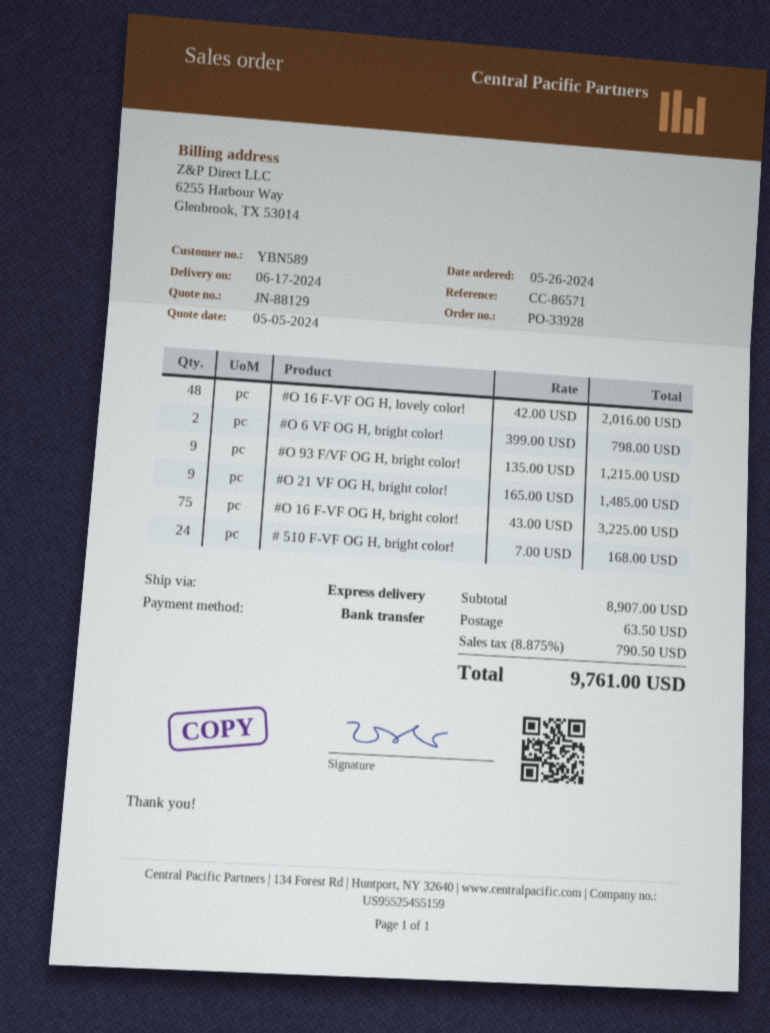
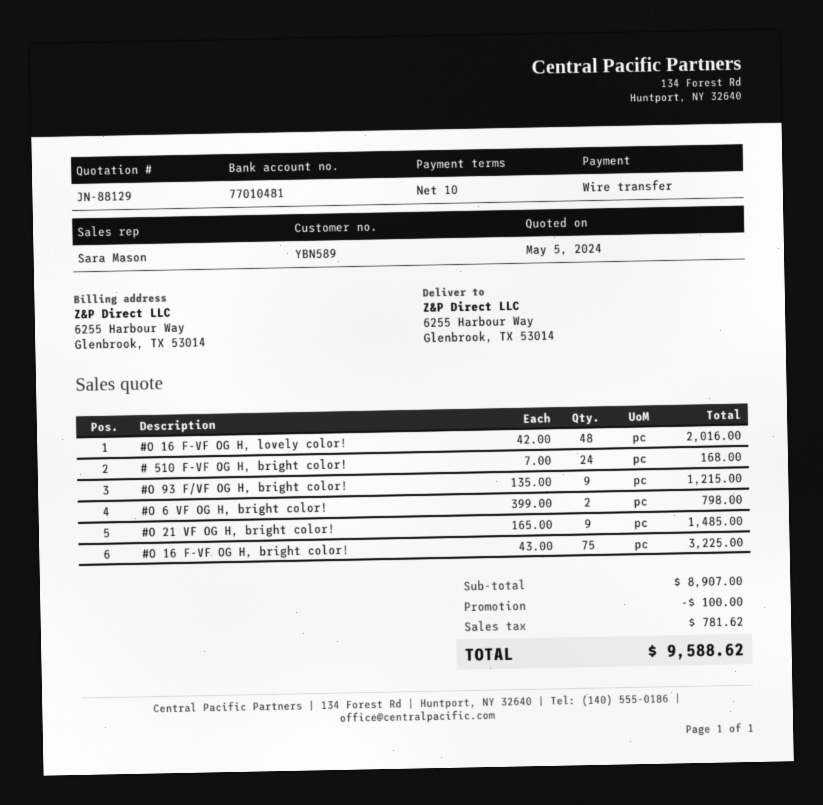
discount: none -> 100.00
shipping: 63.50 -> none
tax: 790.50 -> 781.62
total: 9761.00 -> 9588.62

